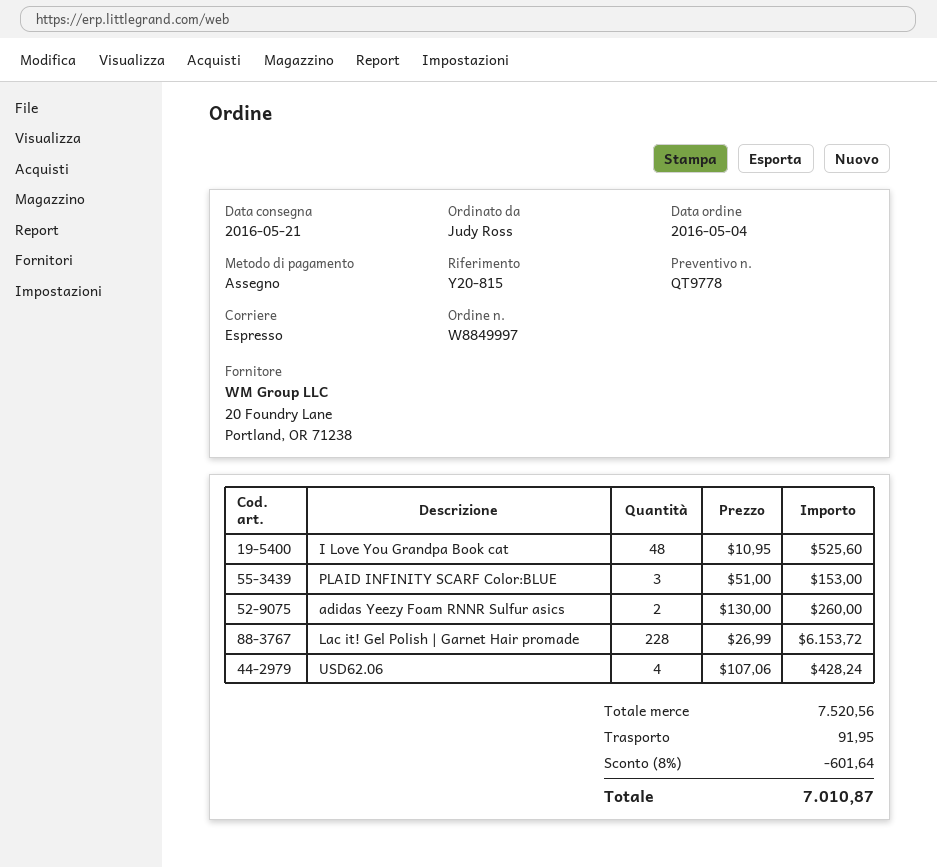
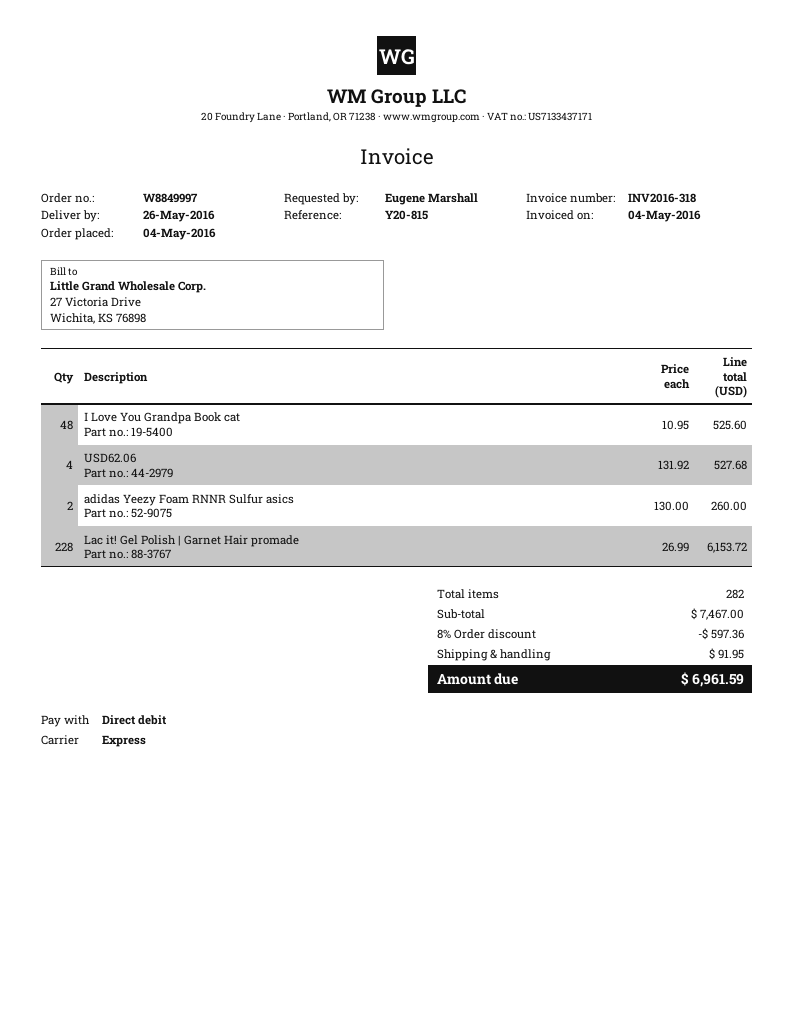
delivery date: 2016-05-21 -> 2016-05-26
ordered by: Judy Ross -> Eugene Marshall
payment method: cheque -> direct debit
PLAID INFINITY SCARF Color:BLUE: 3 x 51.00 = 153.00 -> none
USD62.06: 4 x 107.06 = 428.24 -> 4 x 131.92 = 527.68
subtotal: 7520.56 -> 7467.00
discount: 8% = 601.64 -> 8% = 597.36
total: 7010.87 -> 6961.59

